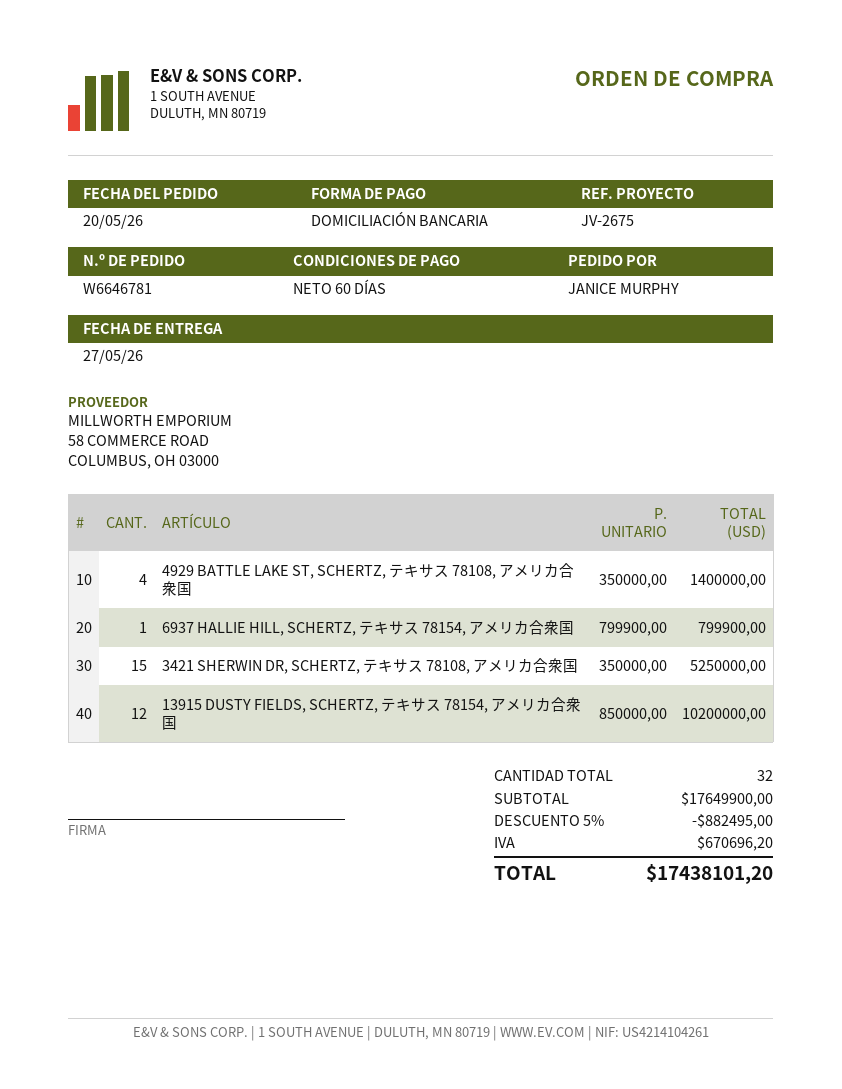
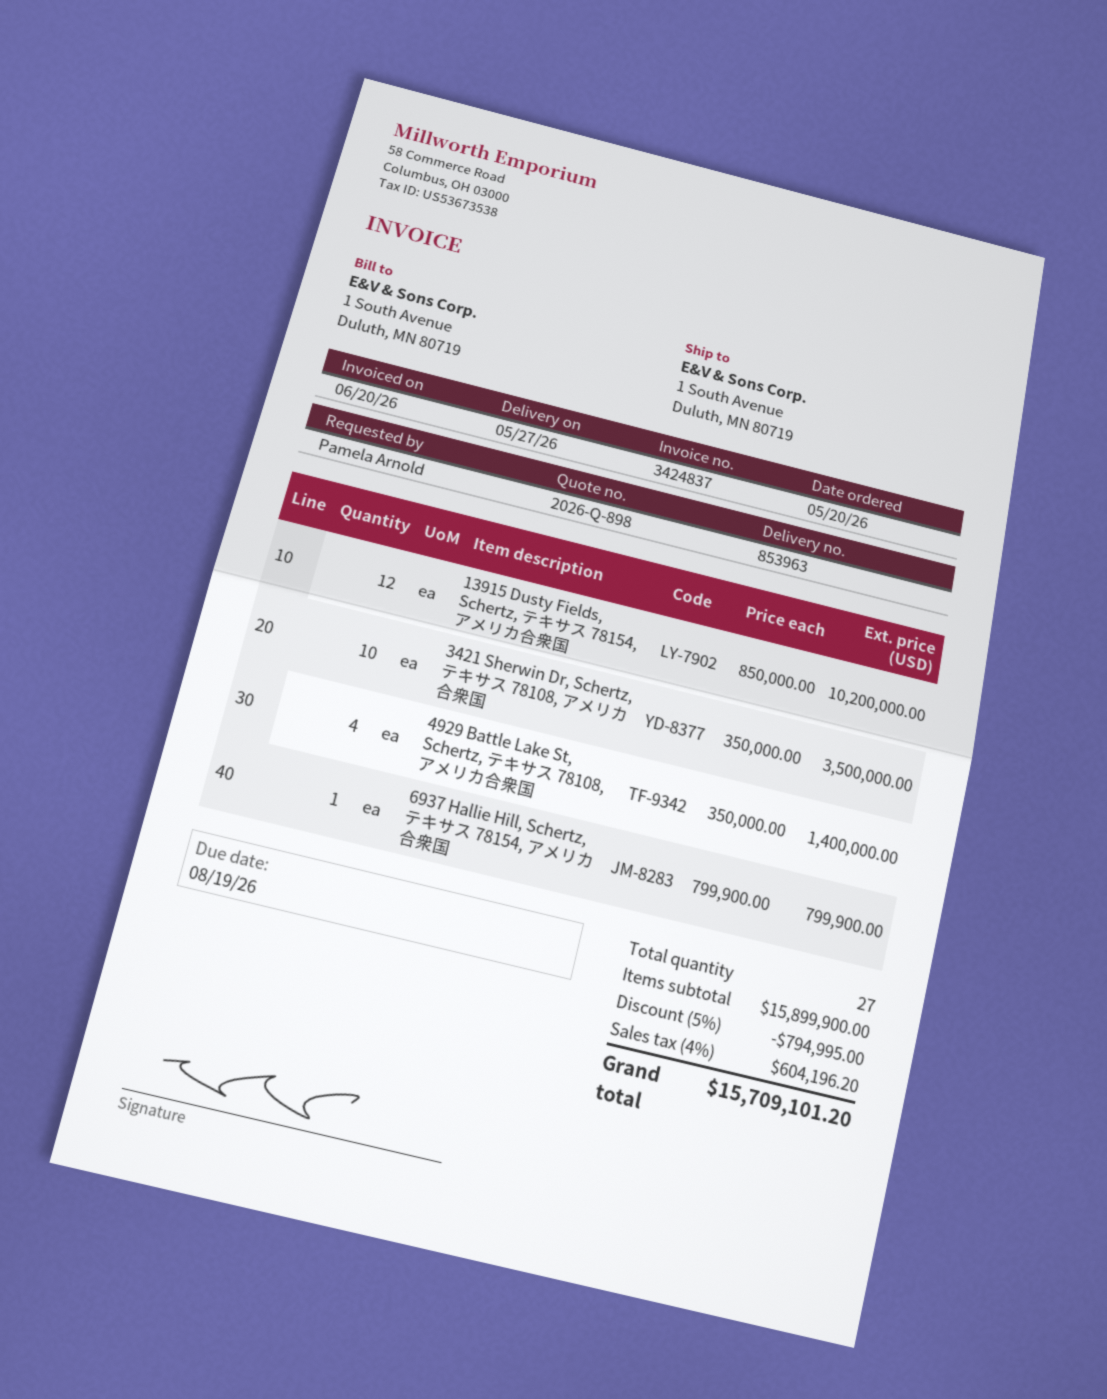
ordered by: JANICE MURPHY -> Pamela Arnold
3421 SHERWIN DR, SCHERTZ, テキサス 78108, アメリカ合衆国: 15 x 350000.00 = 5250000.00 -> 10 x 350000.00 = 3500000.00
total quantity: 32 -> 27
subtotal: 17649900.00 -> 15899900.00
discount: 5% = 882495.00 -> 5% = 794995.00
tax: 670696.20 -> 604196.20
total: 17438101.20 -> 15709101.20

